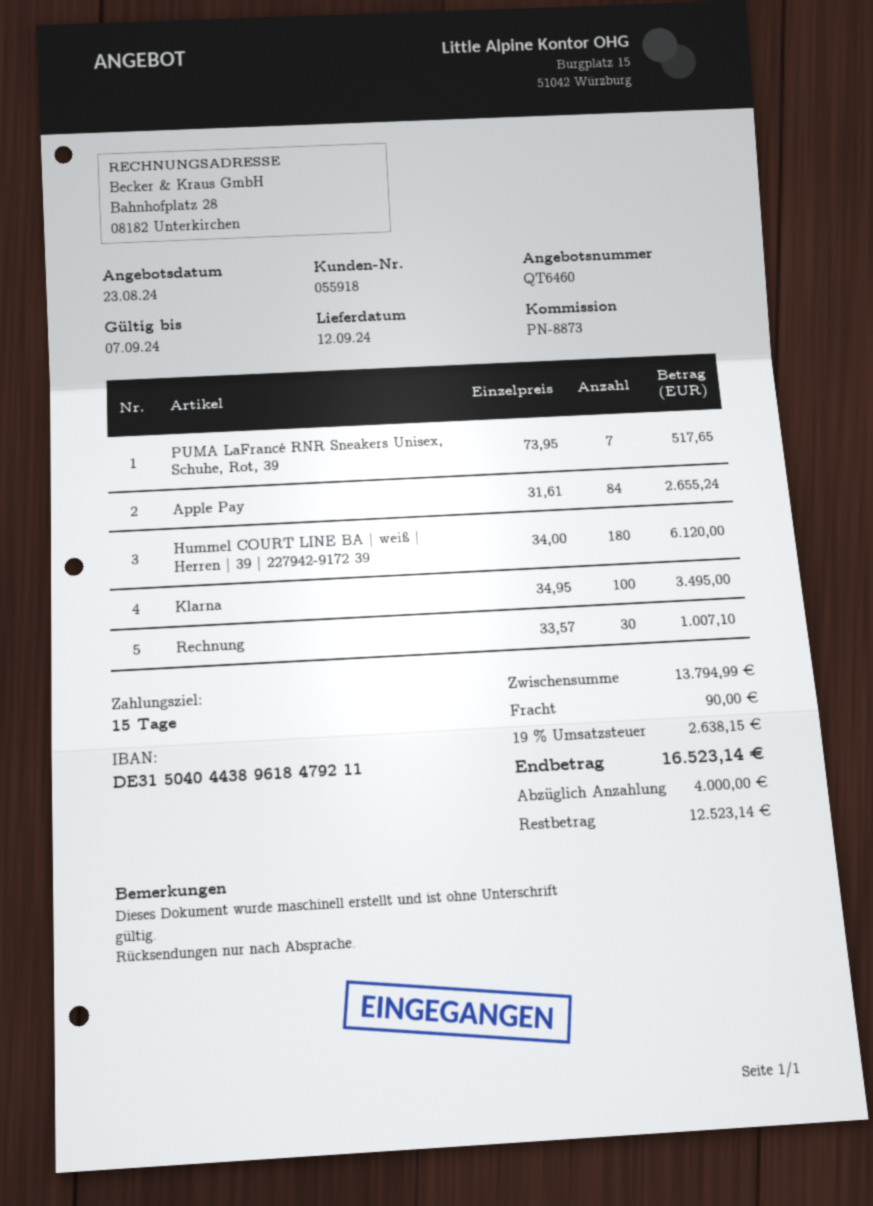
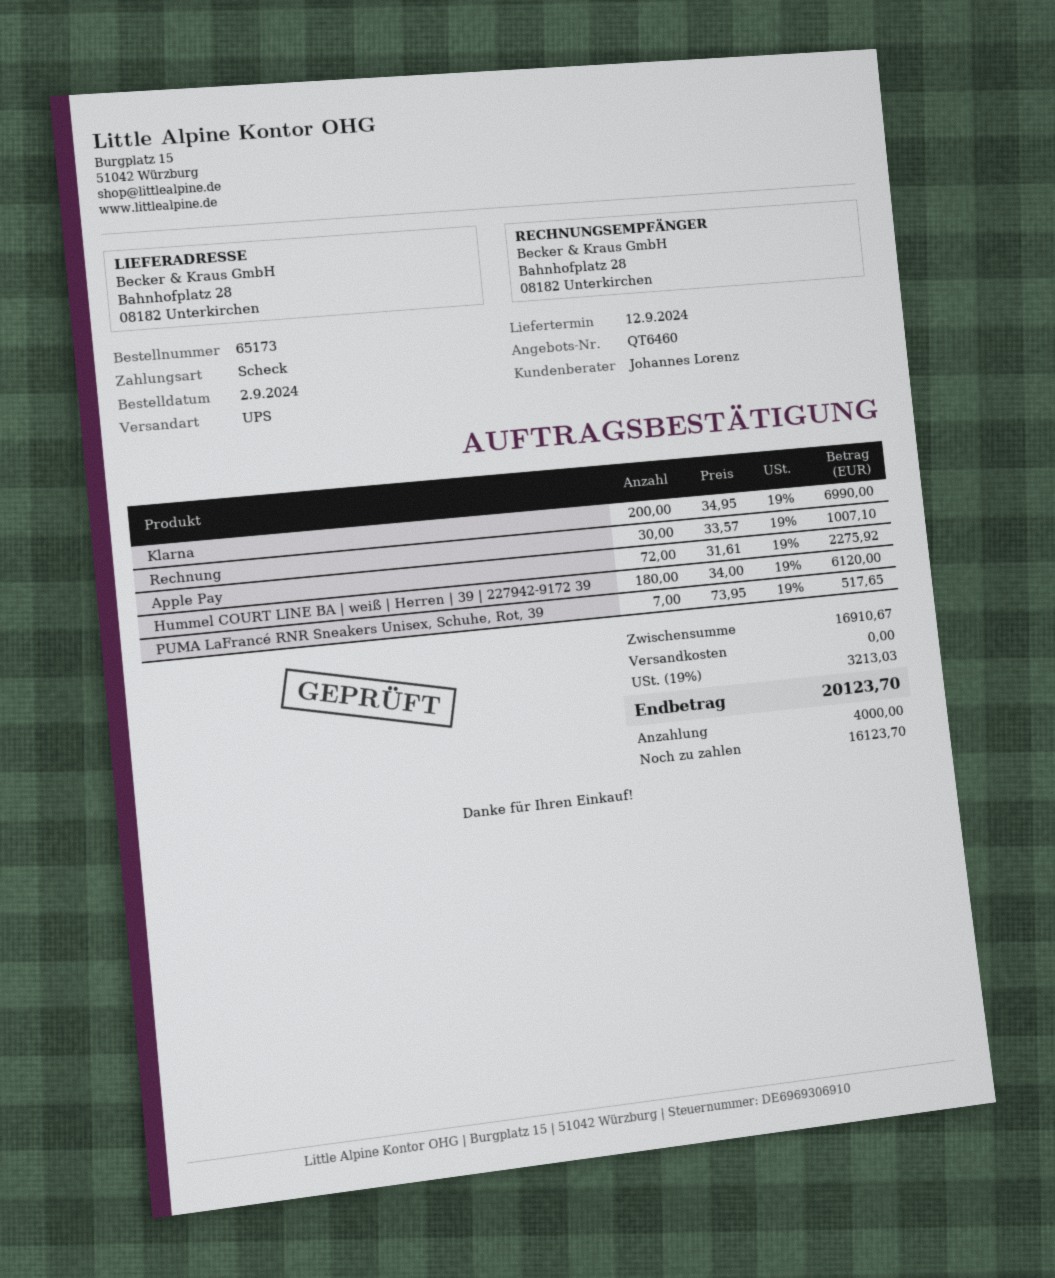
Apple Pay: 84 x 31.61 = 2655.24 -> 72 x 31.61 = 2275.92
Klarna: 100 x 34.95 = 3495.00 -> 200 x 34.95 = 6990.00
subtotal: 13794.99 -> 16910.67
shipping: 90.00 -> 0.00
tax: 19% = 2638.15 -> 19% = 3213.03
total: 16523.14 -> 20123.70
balance: 12523.14 -> 16123.70

